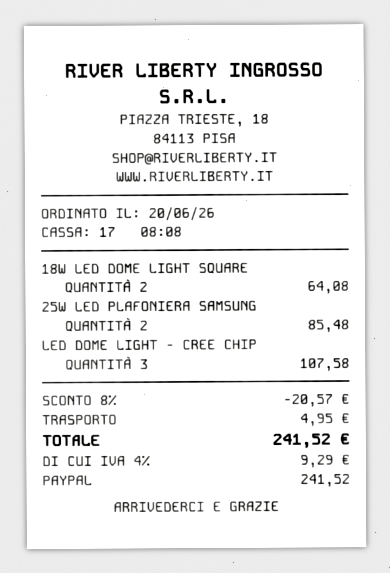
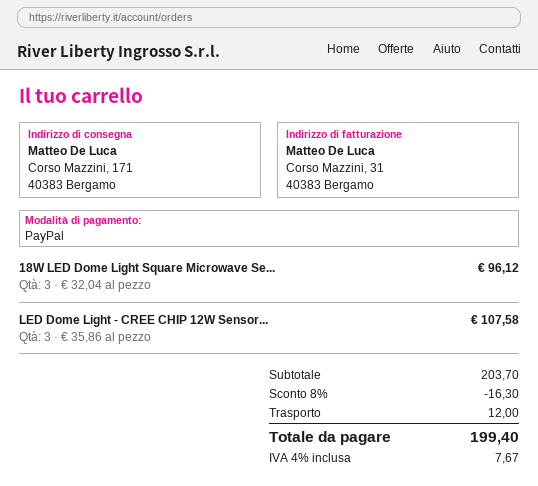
18W LED DOME LIGHT SQUARE: 2 for 64.08 -> 3 for 96.12
25W LED PLAFONIERA SAMSUNG: 2 for 85.48 -> none
discount: 8% = 20.57 -> 8% = 16.30
shipping: 4.95 -> 12.00
tax: 4% = 9.29 -> 4% = 7.67
total: 241.52 -> 199.40

